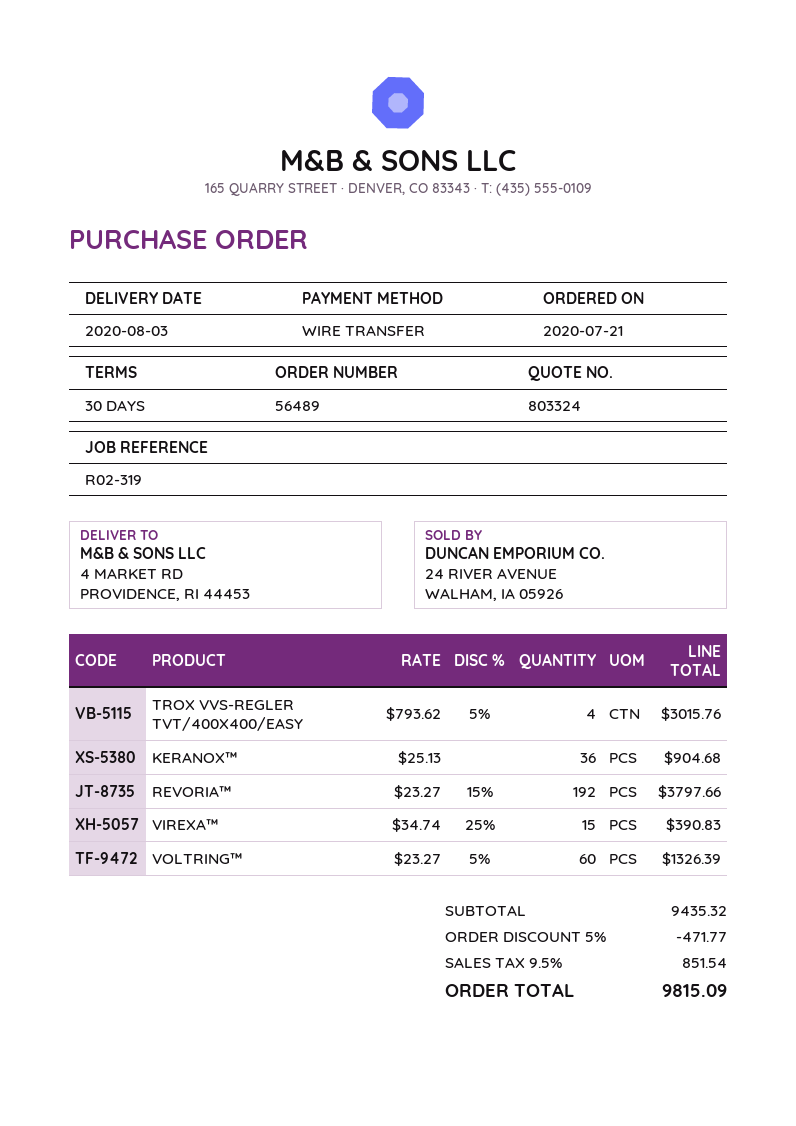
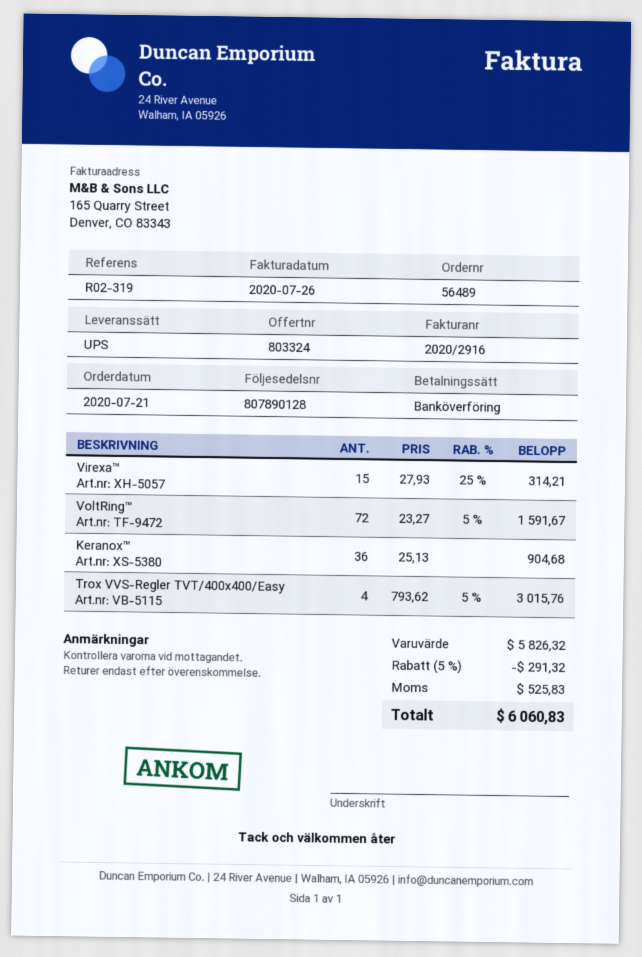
REVORIA™: 192 x 23.27 - 15% = 3797.66 -> none
VIREXA™: 15 x 34.74 - 25% = 390.83 -> 15 x 27.93 - 25% = 314.21
VOLTRING™: 60 x 23.27 - 5% = 1326.39 -> 72 x 23.27 - 5% = 1591.67
subtotal: 9435.32 -> 5826.32
discount: 5% = 471.77 -> 5% = 291.32
tax: 851.54 -> 525.83
total: 9815.09 -> 6060.83

